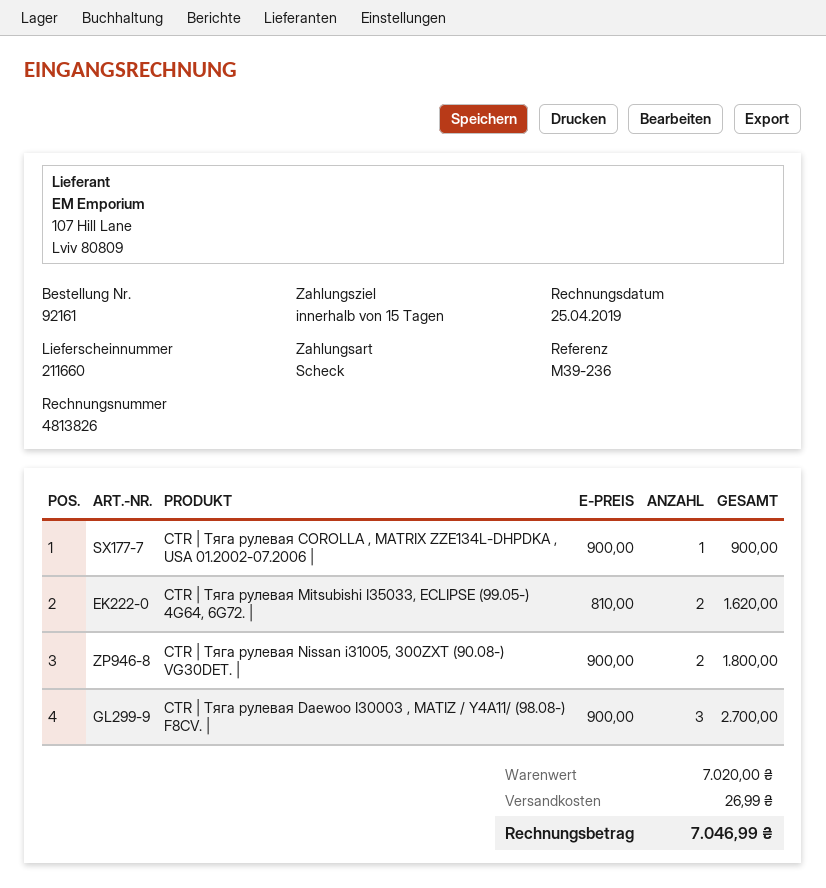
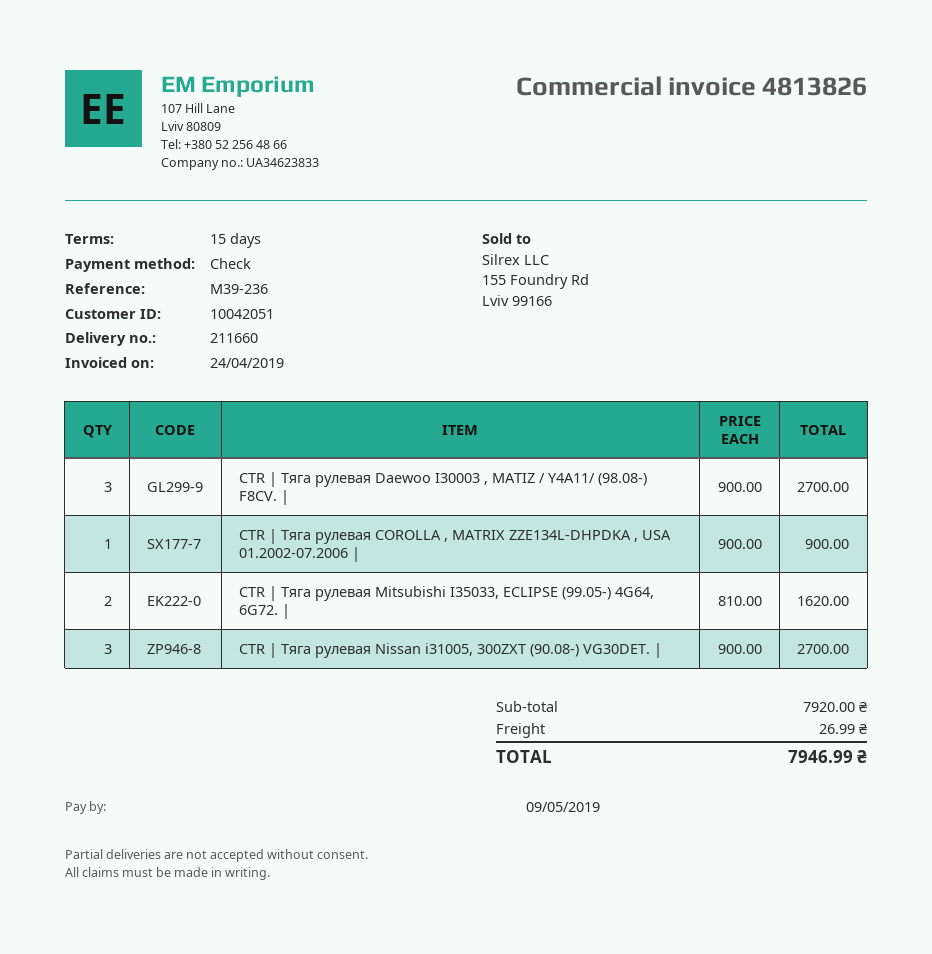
invoice date: 2019-04-25 -> 2019-04-24
CTR | Тяга рулевая Nissan i31005, 300ZXT (90.08-) VG30DET. |: 2 x 900.00 = 1800.00 -> 3 x 900.00 = 2700.00
subtotal: 7020.00 -> 7920.00
total: 7046.99 -> 7946.99

